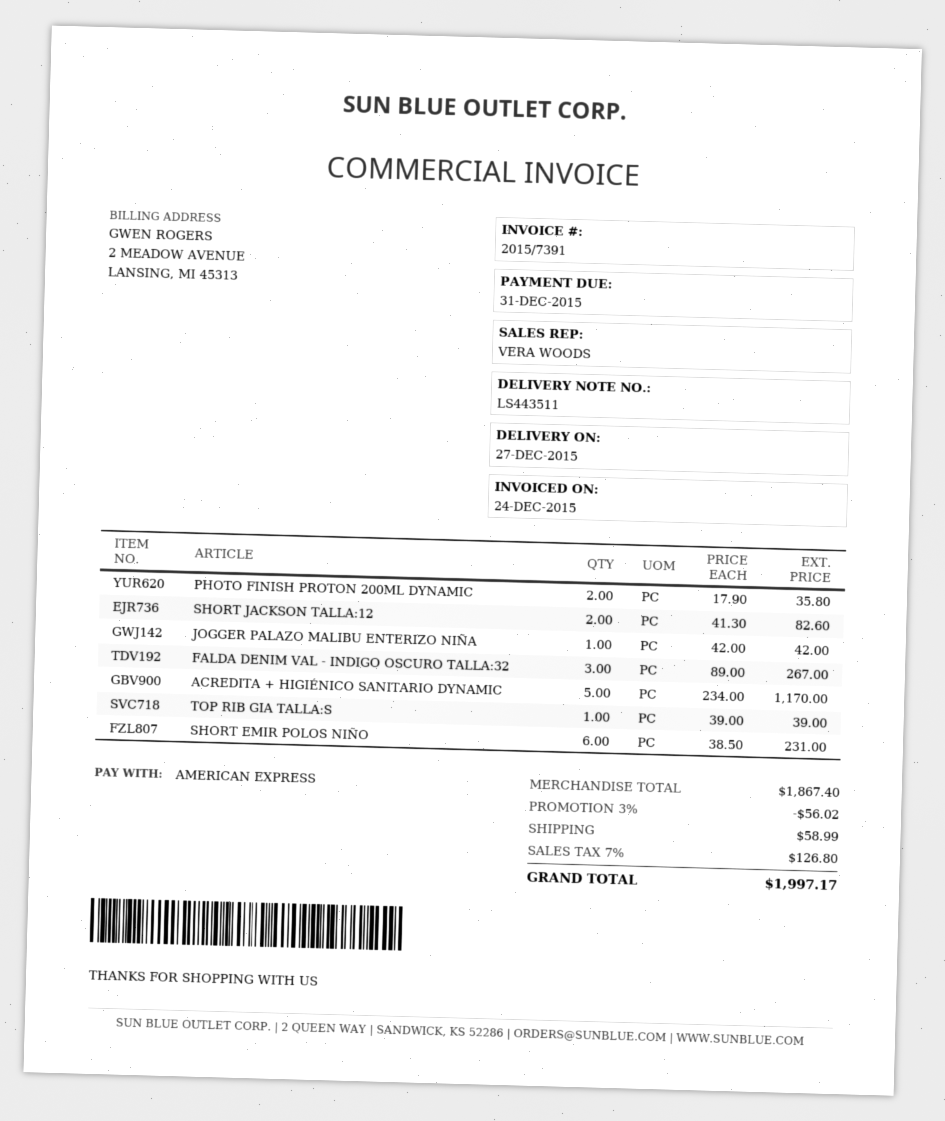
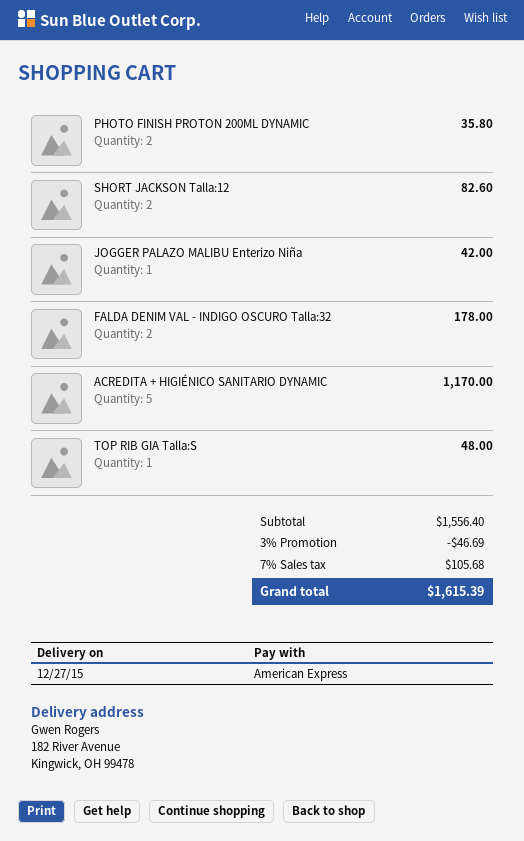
FALDA DENIM VAL - INDIGO OSCURO TALLA:32: 3 for 267.00 -> 2 for 178.00
TOP RIB GIA TALLA:S: 1 for 39.00 -> 1 for 48.00
SHORT EMIR POLOS NIÑO: 6 for 231.00 -> none
subtotal: 1867.40 -> 1556.40
discount: 3% = 56.02 -> 3% = 46.69
shipping: 58.99 -> none
tax: 7% = 126.80 -> 7% = 105.68
total: 1997.17 -> 1615.39

